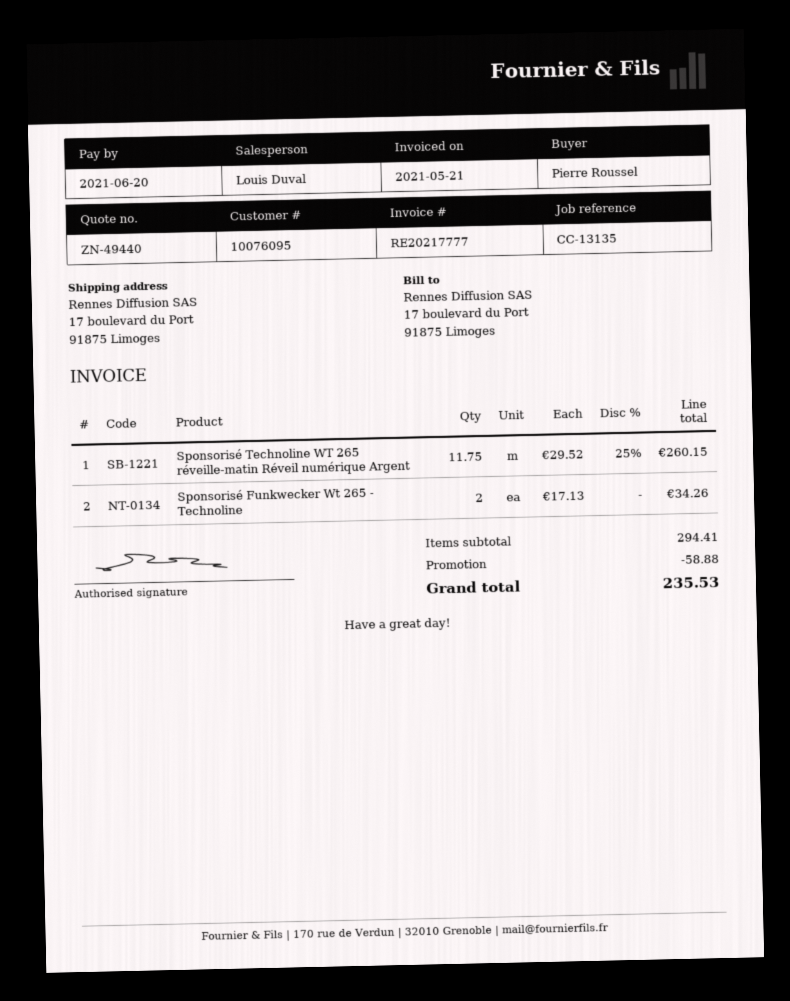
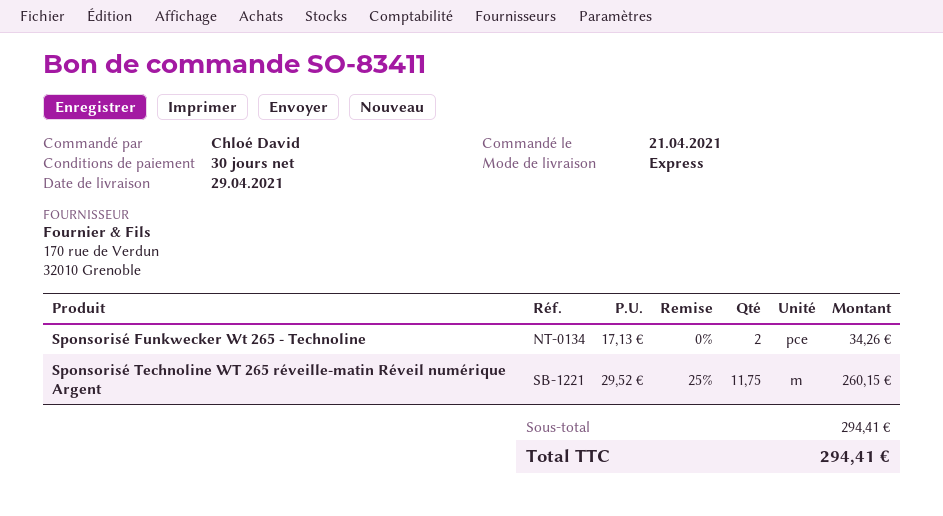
ordered by: Pierre Roussel -> Chloé David
discount: 58.88 -> none
total: 235.53 -> 294.41

